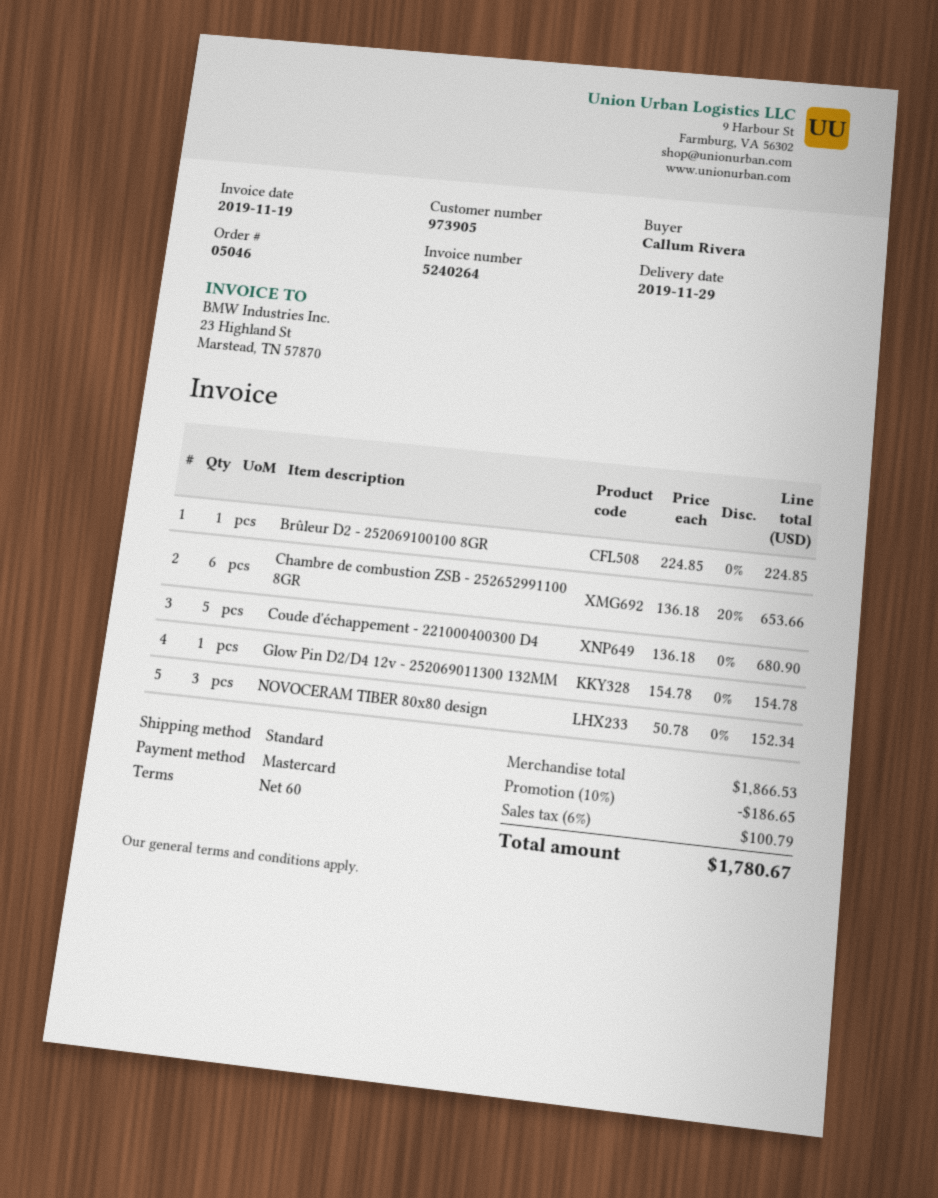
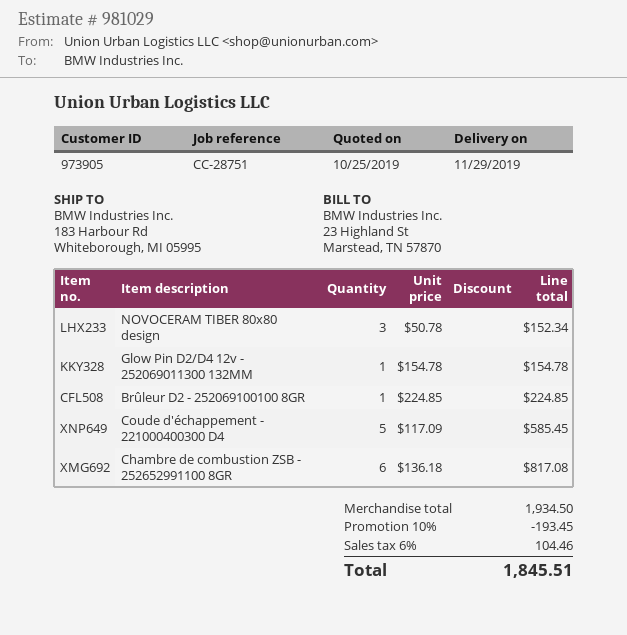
Chambre de combustion ZSB - 252652991100 8GR: 6 x 136.18 - 20% = 653.66 -> 6 x 136.18 = 817.08
Coude d'échappement - 221000400300 D4: 5 x 136.18 = 680.90 -> 5 x 117.09 = 585.45
subtotal: 1866.53 -> 1934.50
discount: 10% = 186.65 -> 10% = 193.45
tax: 6% = 100.79 -> 6% = 104.46
total: 1780.67 -> 1845.51

